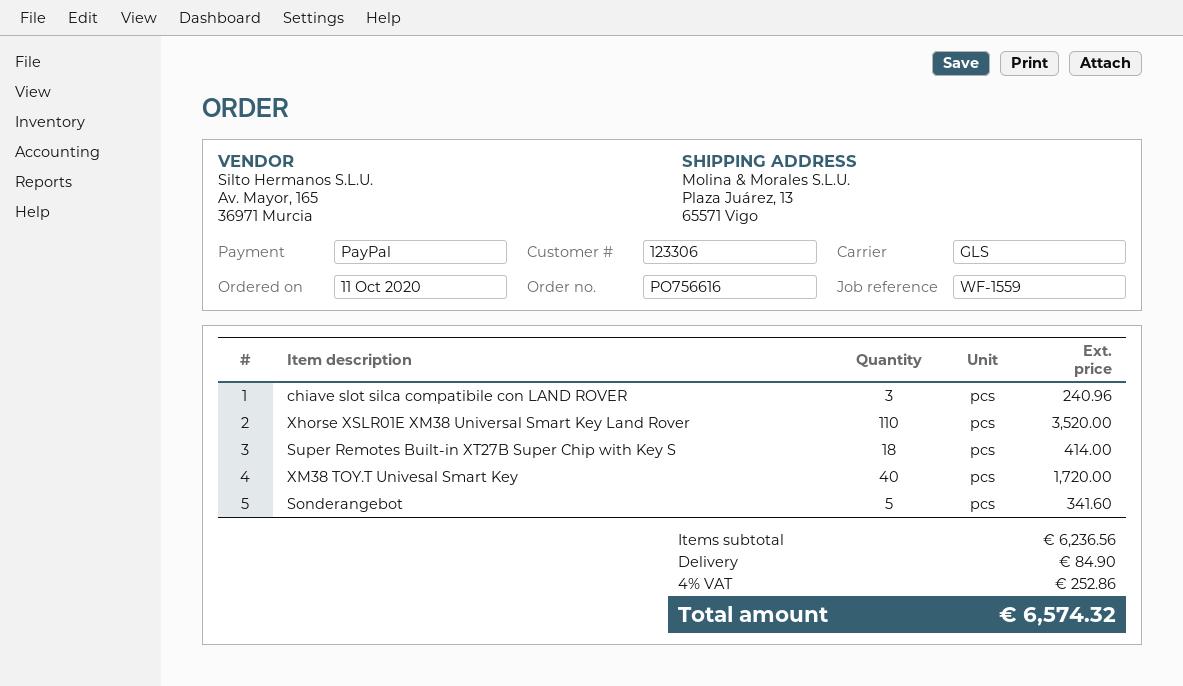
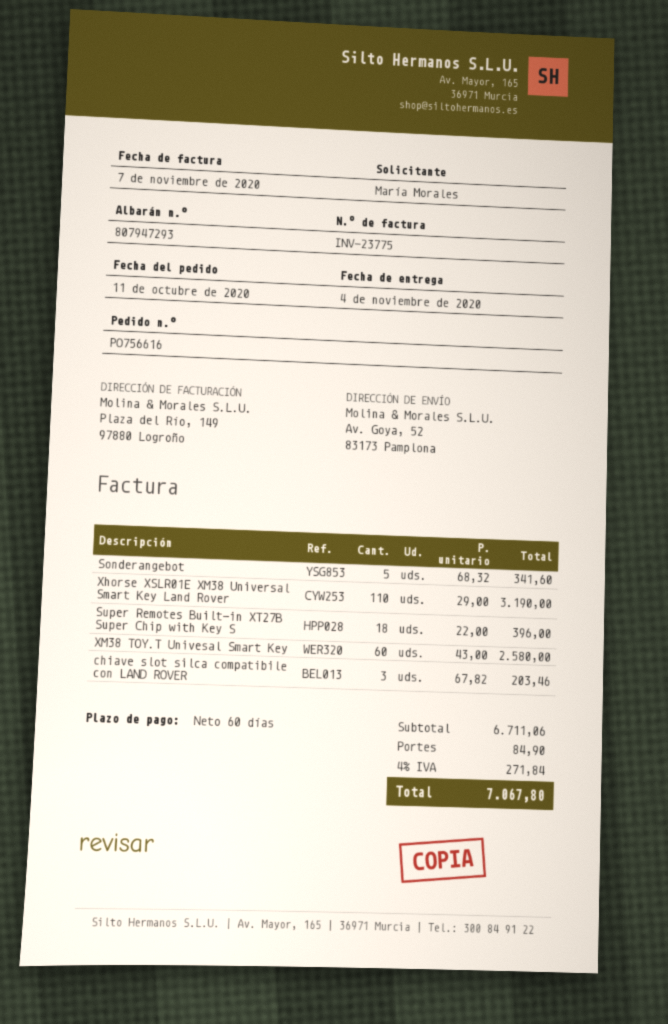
ship to: Plaza Juárez, 13, 65571 Vigo -> Av. Goya, 52, 83173 Pamplona
chiave slot silca compatibile con LAND ROVER: 3 for 240.96 -> 3 for 203.46
Xhorse XSLR01E XM38 Universal Smart Key Land Rover: 110 for 3520.00 -> 110 for 3190.00
Super Remotes Built-in XT27B Super Chip with Key S: 18 for 414.00 -> 18 for 396.00
XM38 TOY.T Univesal Smart Key: 40 for 1720.00 -> 60 for 2580.00
subtotal: 6236.56 -> 6711.06
tax: 4% = 252.86 -> 4% = 271.84
total: 6574.32 -> 7067.80

